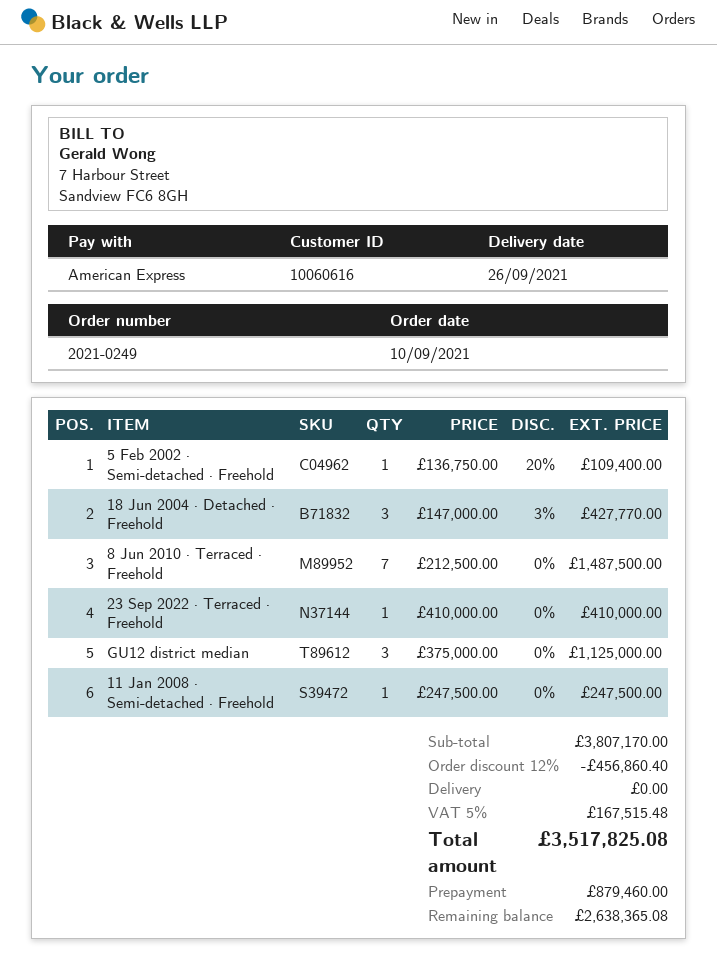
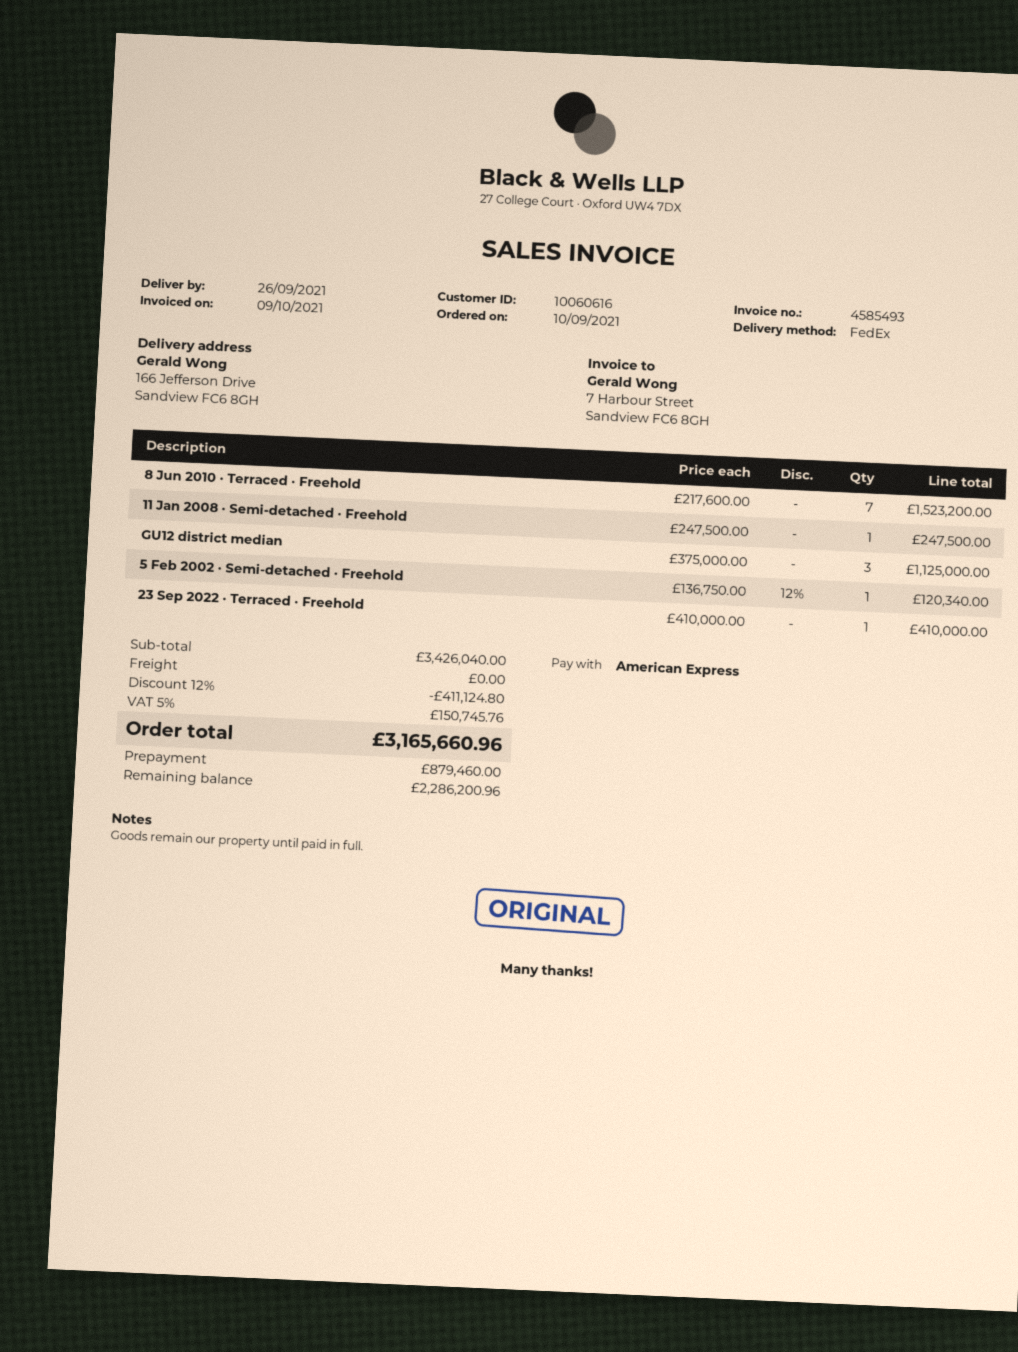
5 Feb 2002 · Semi-detached · Freehold: 1 x 136750.00 - 20% = 109400.00 -> 1 x 136750.00 - 12% = 120340.00
18 Jun 2004 · Detached · Freehold: 3 x 147000.00 - 3% = 427770.00 -> none
8 Jun 2010 · Terraced · Freehold: 7 x 212500.00 = 1487500.00 -> 7 x 217600.00 = 1523200.00
subtotal: 3807170.00 -> 3426040.00
discount: 12% = 456860.40 -> 12% = 411124.80
tax: 5% = 167515.48 -> 5% = 150745.76
total: 3517825.08 -> 3165660.96
balance: 2638365.08 -> 2286200.96

